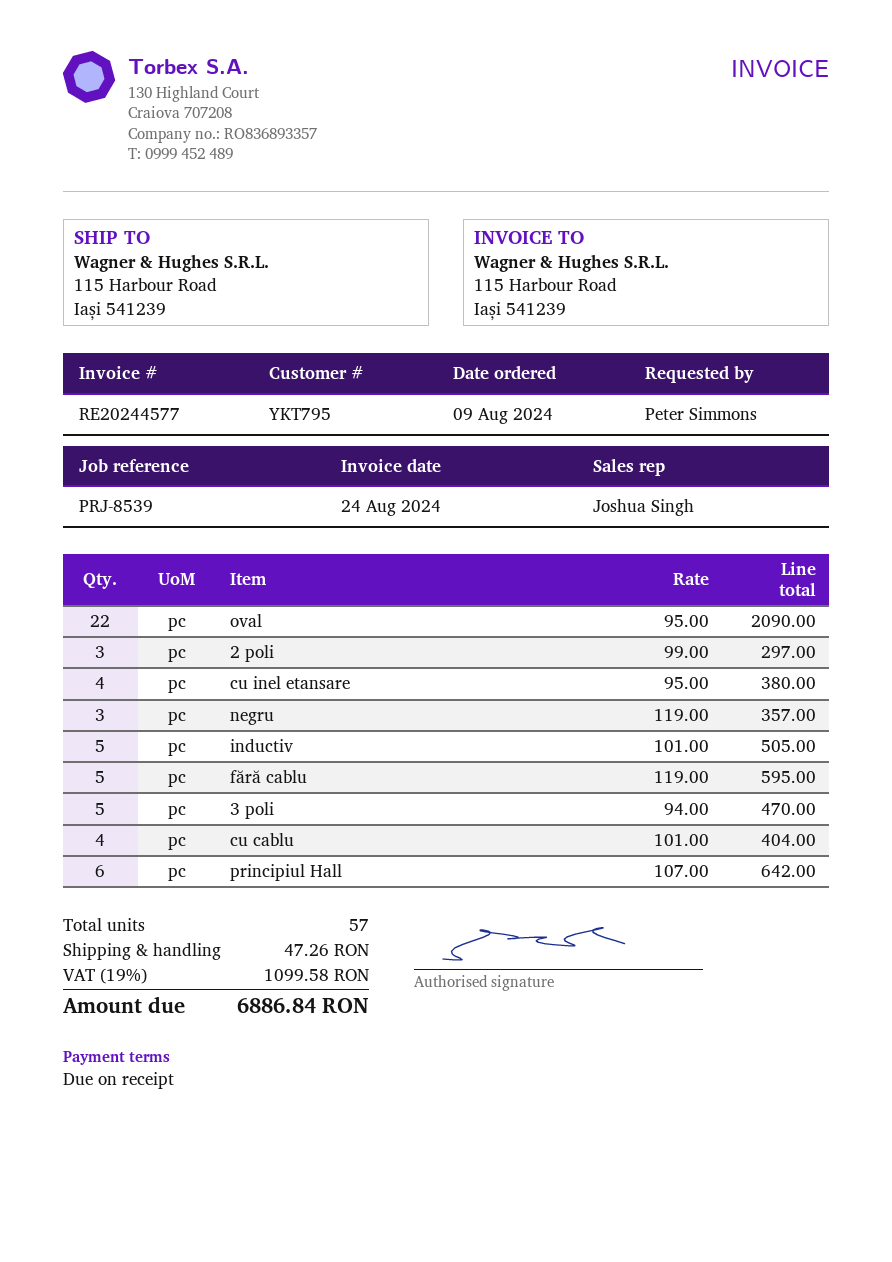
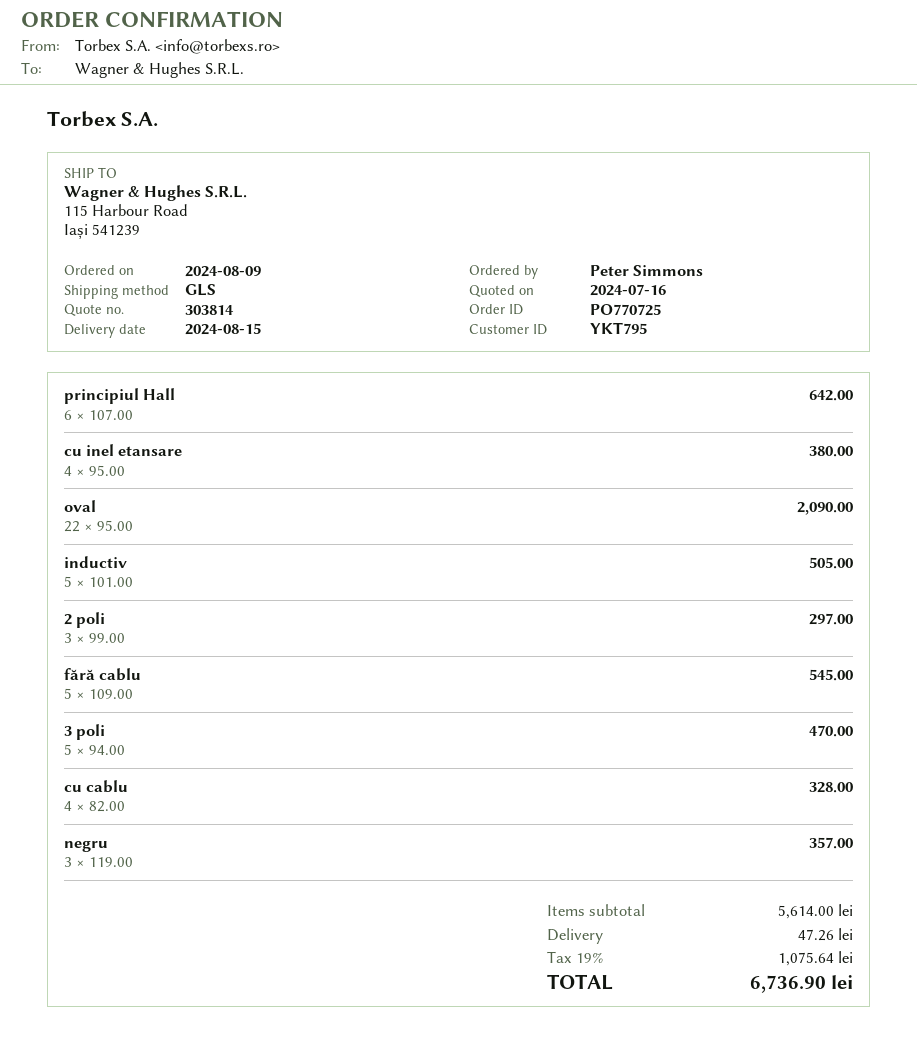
fără cablu: 5 x 119.00 = 595.00 -> 5 x 109.00 = 545.00
cu cablu: 4 x 101.00 = 404.00 -> 4 x 82.00 = 328.00
tax: 19% = 1099.58 -> 19% = 1075.64
total: 6886.84 -> 6736.90

